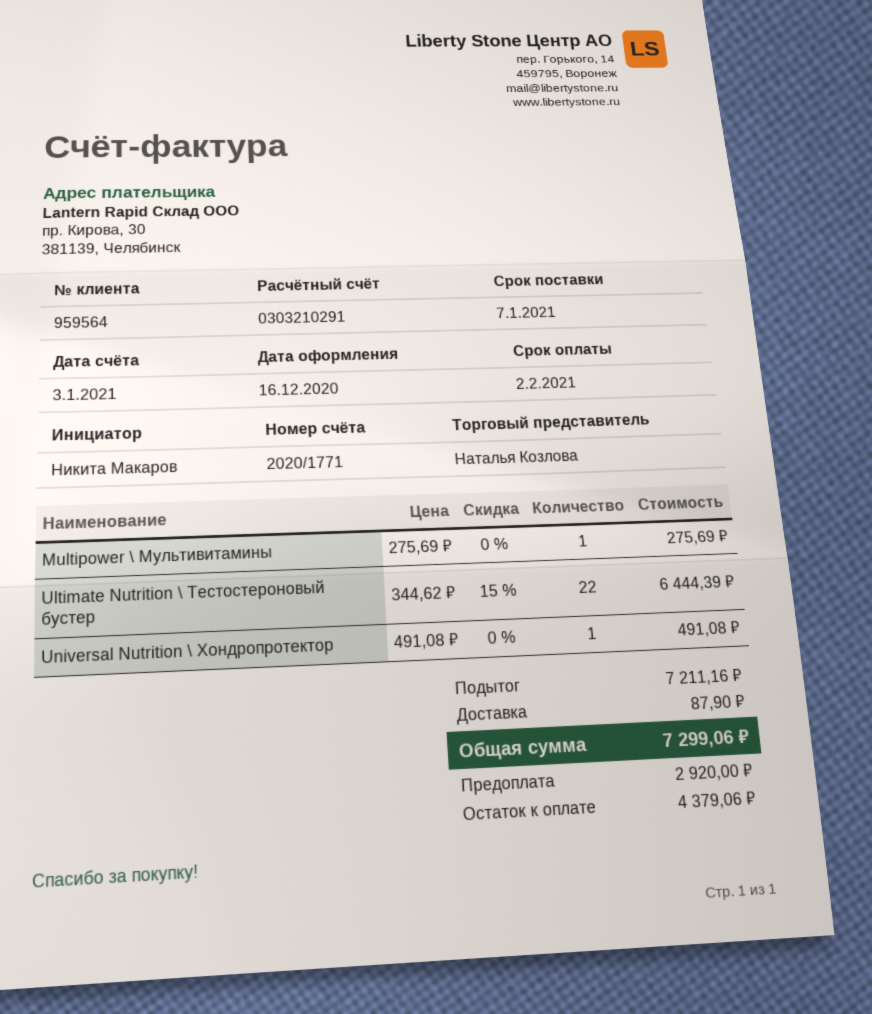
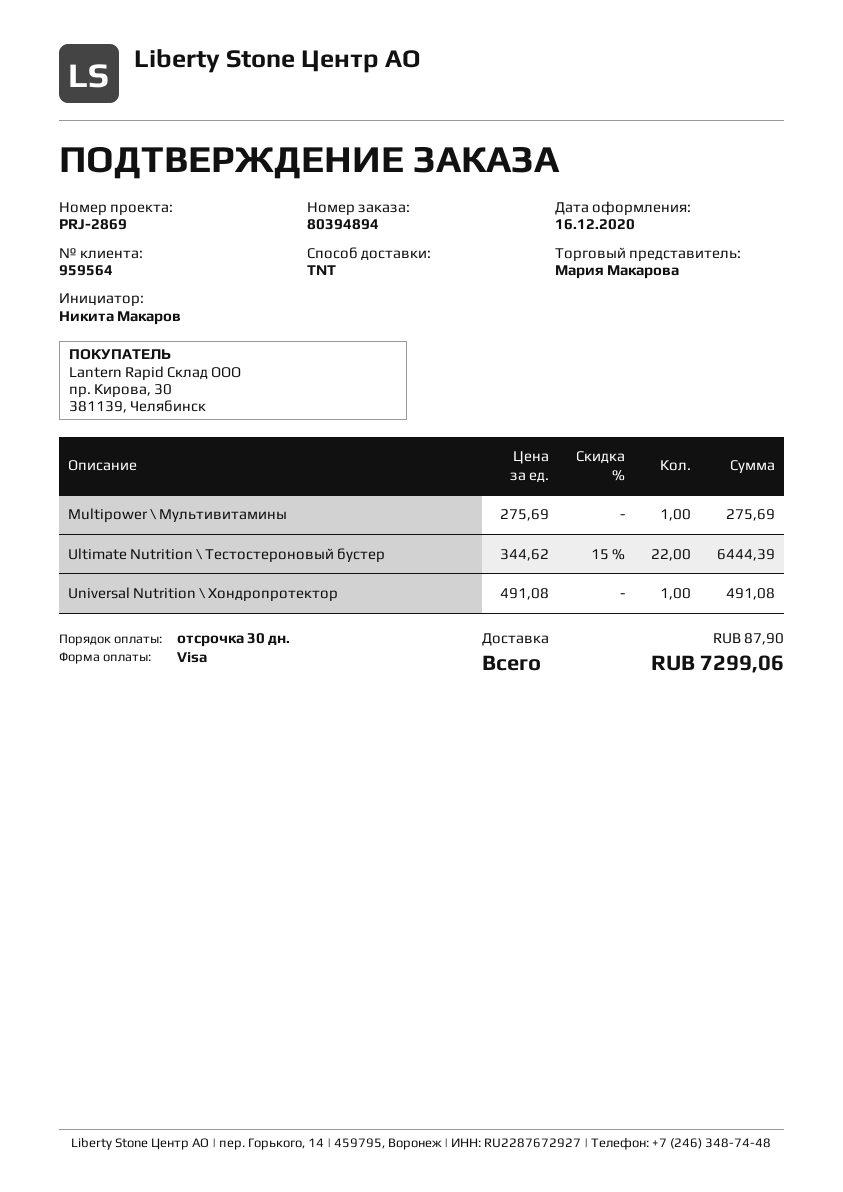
sales rep: Наталья Козлова -> Мария Макарова

